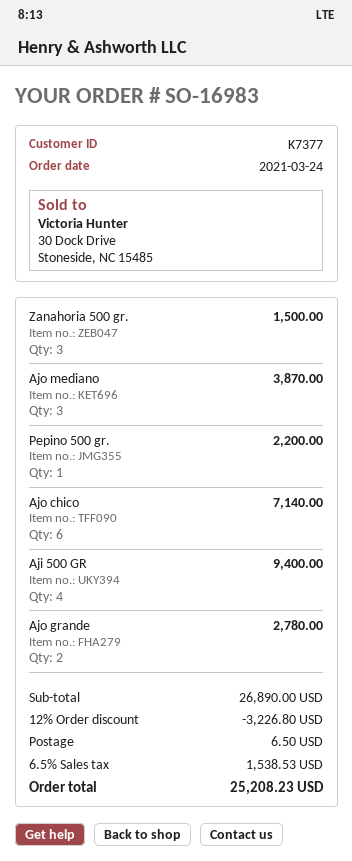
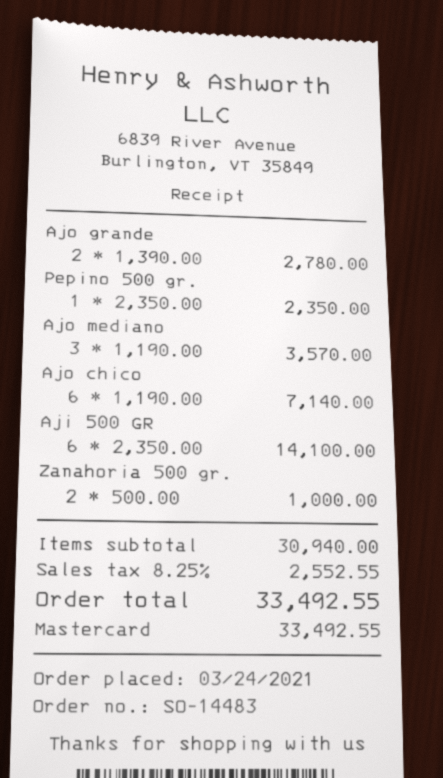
order number: SO-16983 -> SO-14483
Zanahoria 500 gr.: 3 for 1500.00 -> 2 for 1000.00
Ajo mediano: 3 for 3870.00 -> 3 for 3570.00
Pepino 500 gr.: 1 for 2200.00 -> 1 for 2350.00
Aji 500 GR: 4 for 9400.00 -> 6 for 14100.00
subtotal: 26890.00 -> 30940.00
discount: 12% = 3226.80 -> none
shipping: 6.50 -> none
tax: 6.5% = 1538.53 -> 8.25% = 2552.55
total: 25208.23 -> 33492.55

